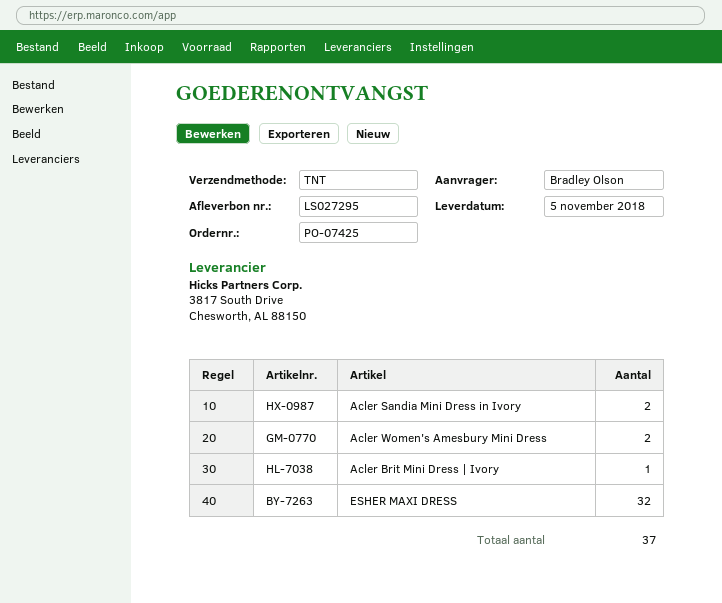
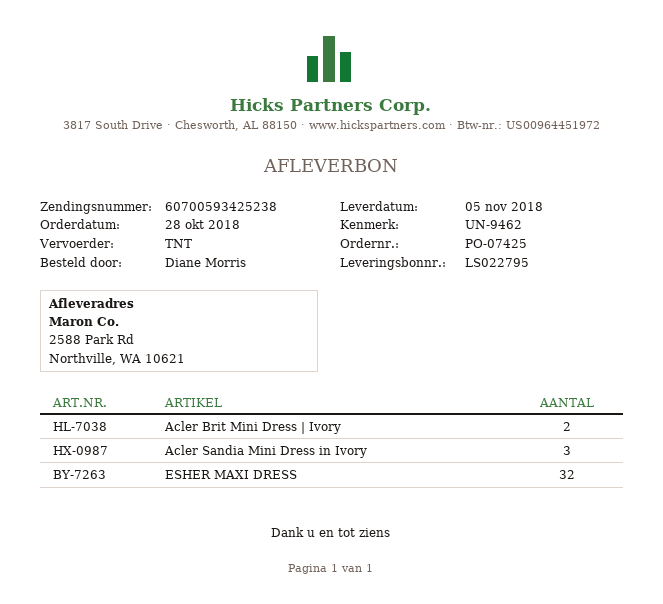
delivery note number: LS027295 -> LS022795
ordered by: Bradley Olson -> Diane Morris
Acler Sandia Mini Dress in Ivory: 2 -> 3
Acler Women's Amesbury Mini Dress: 2 -> none
Acler Brit Mini Dress | Ivory: 1 -> 2

